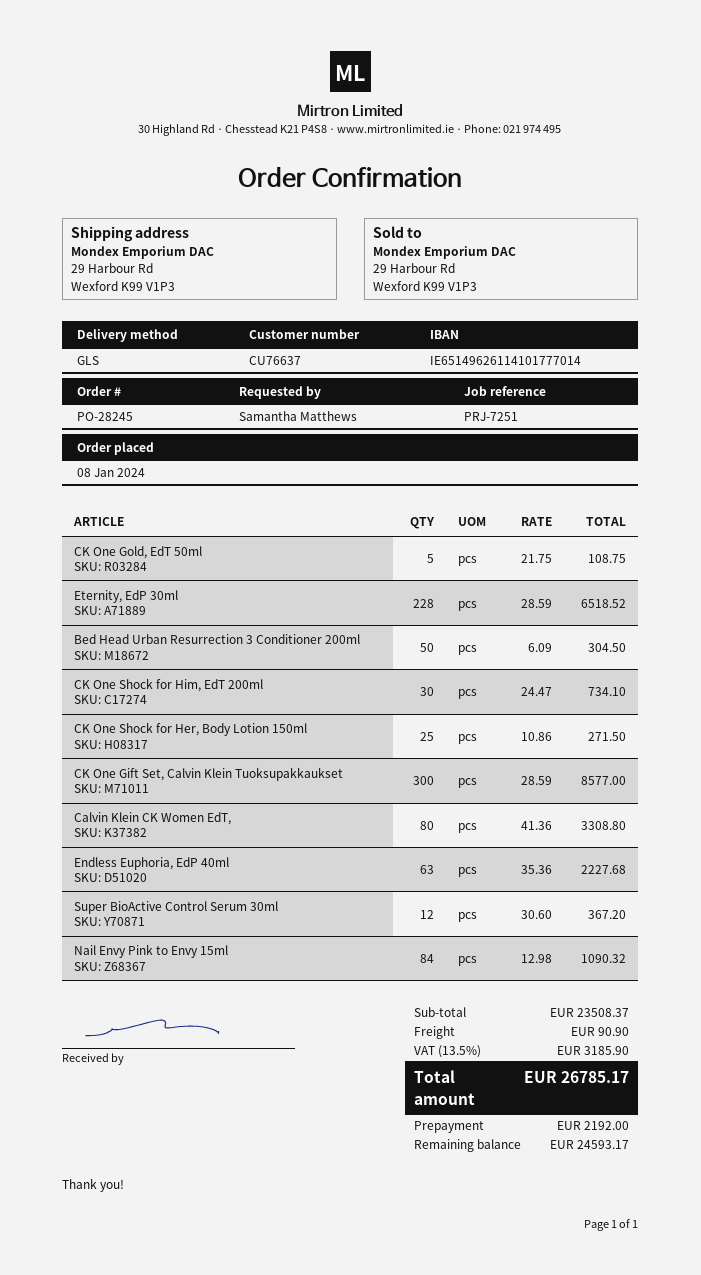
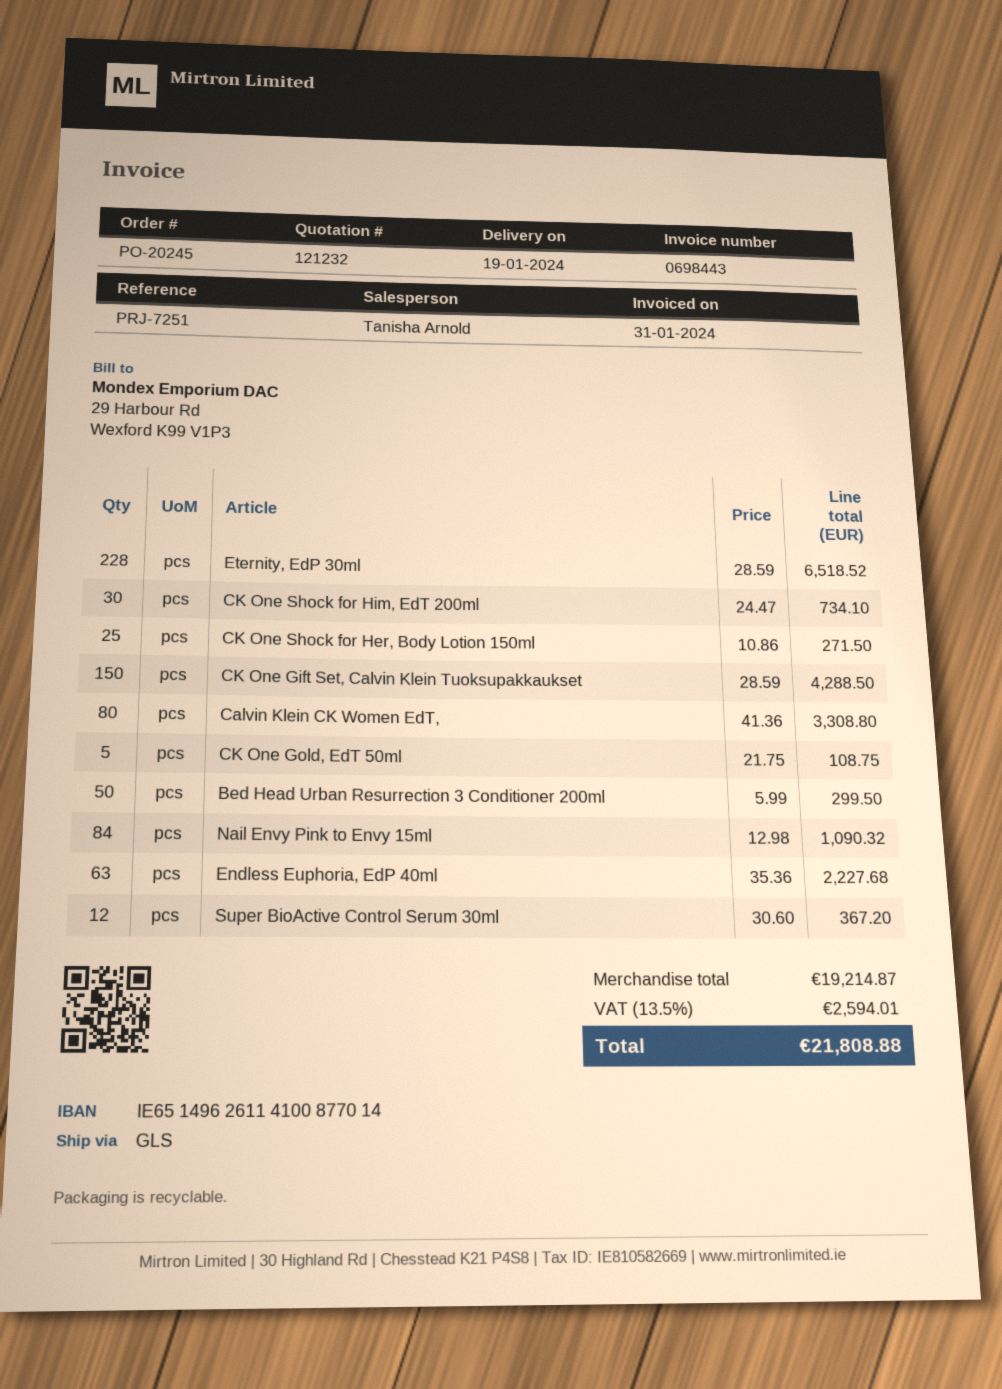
order number: PO-28245 -> PO-20245
bank account: IE65149626114101777014 -> IE65149626114100877014
Bed Head Urban Resurrection 3 Conditioner 200ml: 50 x 6.09 = 304.50 -> 50 x 5.99 = 299.50
CK One Gift Set, Calvin Klein Tuoksupakkaukset: 300 x 28.59 = 8577.00 -> 150 x 28.59 = 4288.50
subtotal: 23508.37 -> 19214.87
shipping: 90.90 -> none
tax: 13.5% = 3185.90 -> 13.5% = 2594.01
total: 26785.17 -> 21808.88

